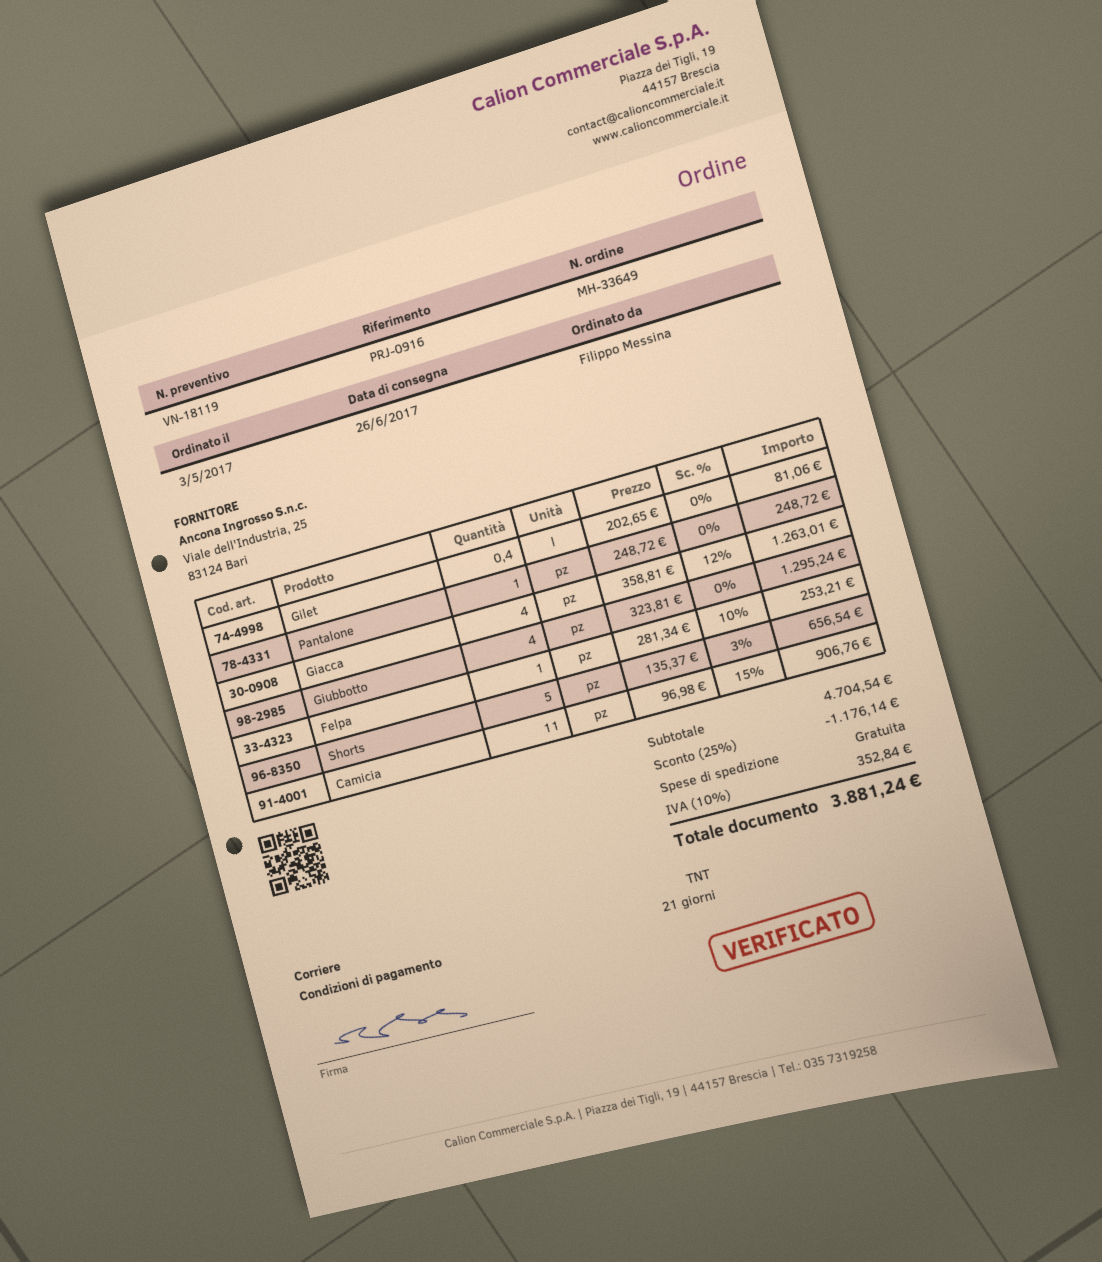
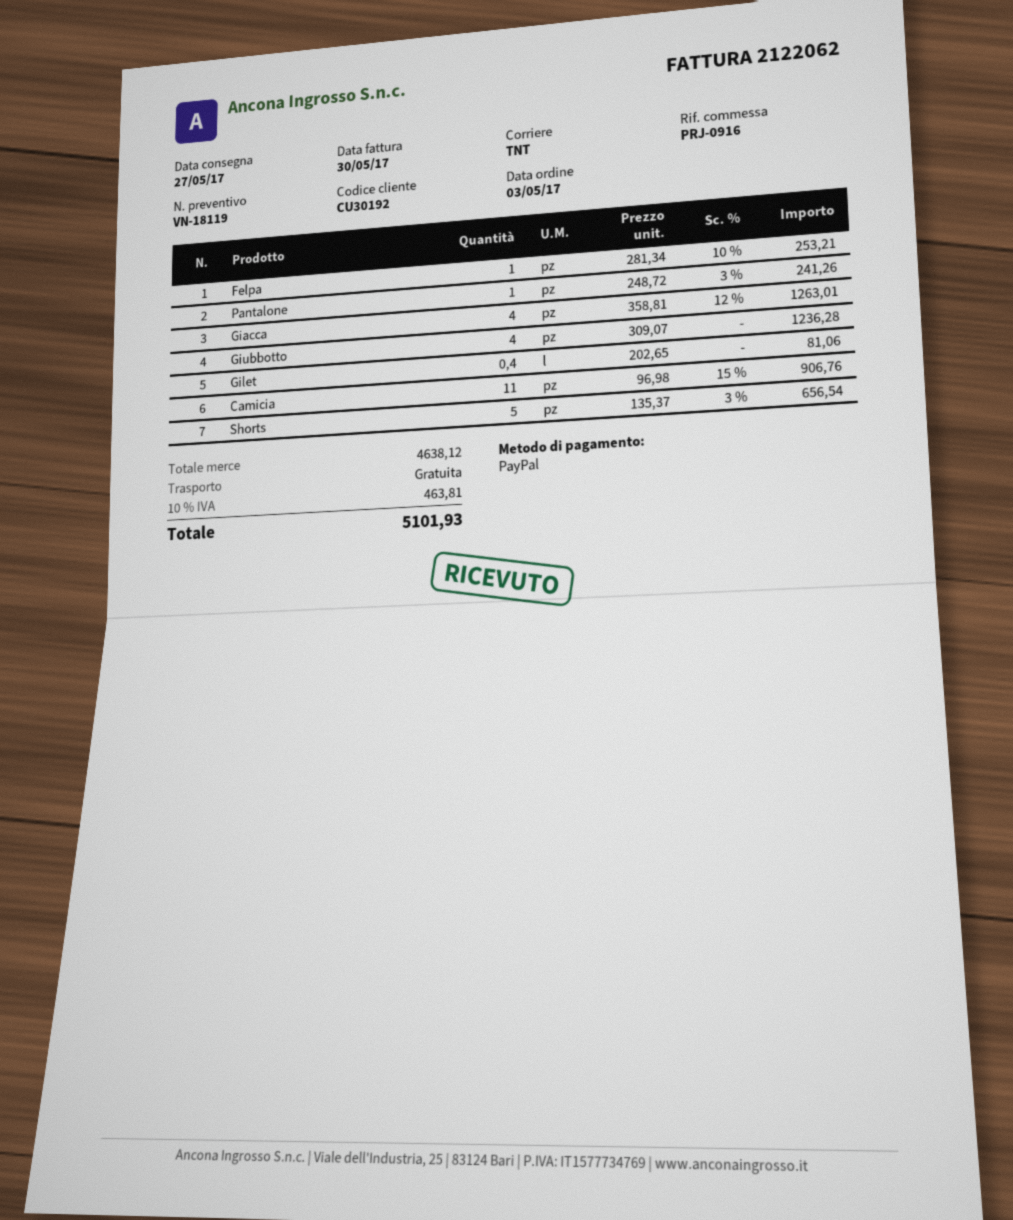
delivery date: 2017-06-26 -> 2017-05-27
Pantalone: 1 x 248.72 = 248.72 -> 1 x 248.72 - 3% = 241.26
Giubbotto: 4 x 323.81 = 1295.24 -> 4 x 309.07 = 1236.28
subtotal: 4704.54 -> 4638.12
discount: 25% = 1176.14 -> none
tax: 10% = 352.84 -> 10% = 463.81
total: 3881.24 -> 5101.93

